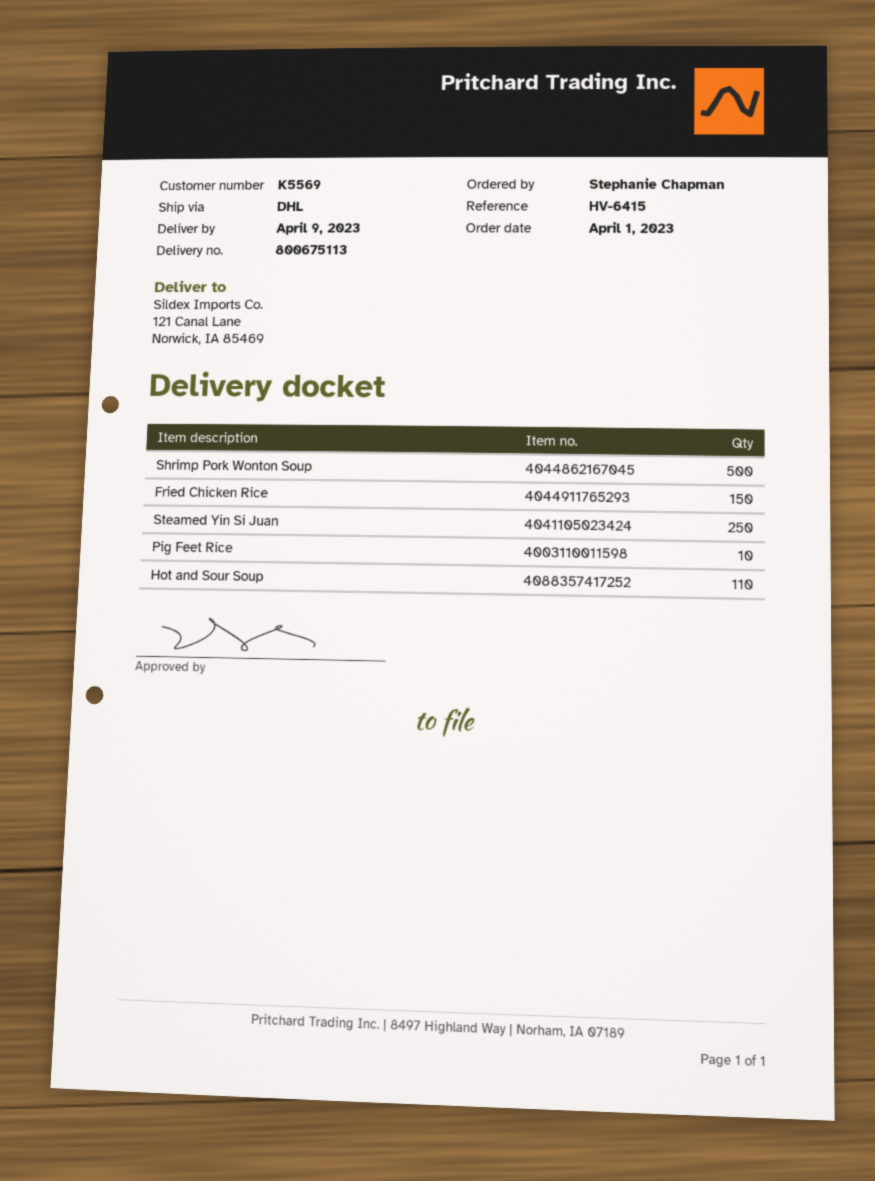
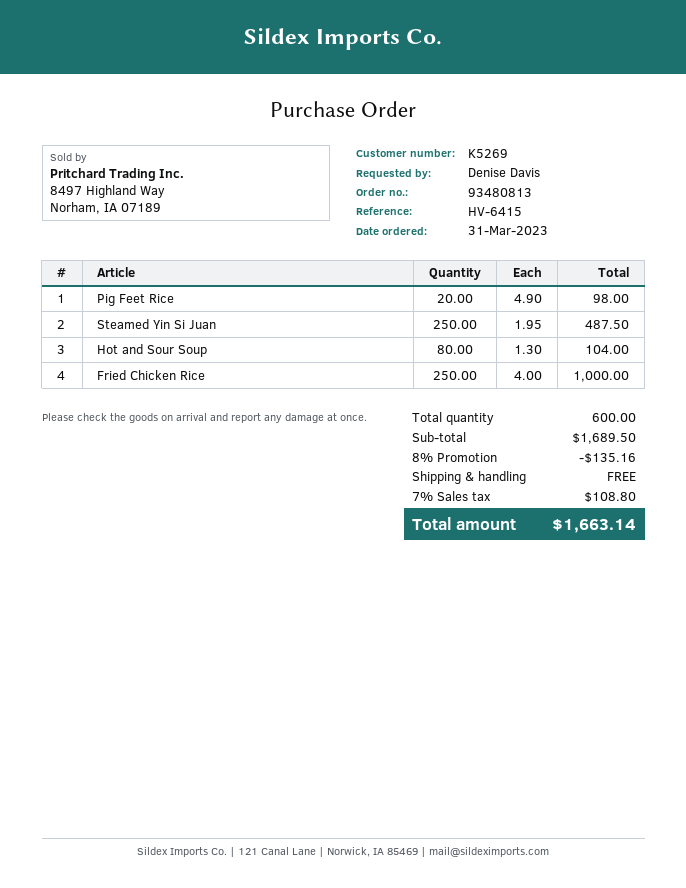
order date: 2023-04-01 -> 2023-03-31
customer number: K5569 -> K5269
ordered by: Stephanie Chapman -> Denise Davis
Shrimp Pork Wonton Soup: 500 -> none
Fried Chicken Rice: 150 -> 250
Pig Feet Rice: 10 -> 20
Hot and Sour Soup: 110 -> 80

